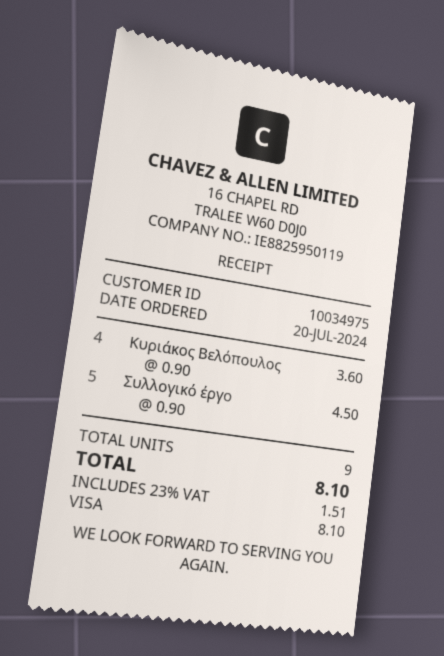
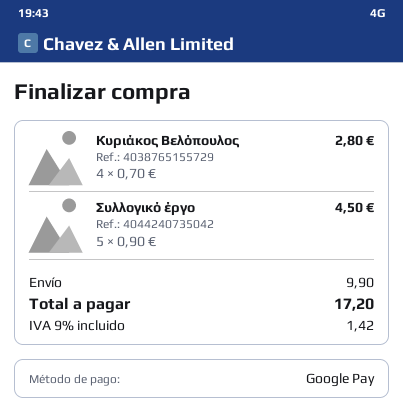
payment method: Visa -> Google Pay
Κυριάκος Βελόπουλος: 4 x 0.90 = 3.60 -> 4 x 0.70 = 2.80
shipping: none -> 9.90
tax: 23% = 1.51 -> 9% = 1.42
total: 8.10 -> 17.20

